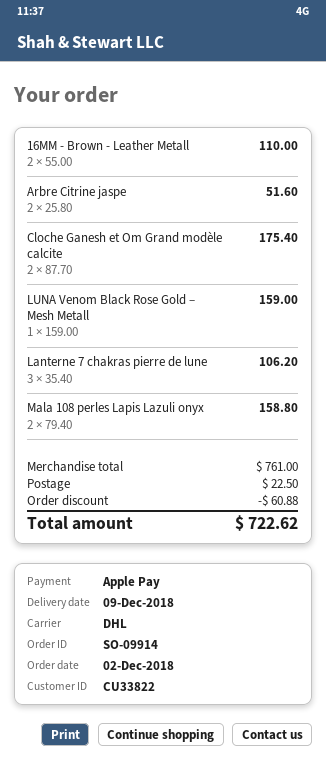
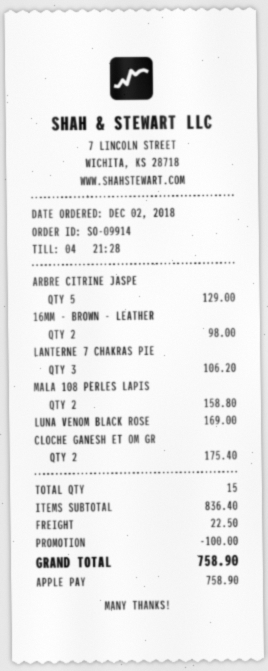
16MM - Brown - Leather Metall: 2 for 110.00 -> 2 for 98.00
Arbre Citrine jaspe: 2 for 51.60 -> 5 for 129.00
LUNA Venom Black Rose Gold – Mesh Metall: 1 for 159.00 -> 1 for 169.00
subtotal: 761.00 -> 836.40
discount: 60.88 -> 100.00
total: 722.62 -> 758.90

